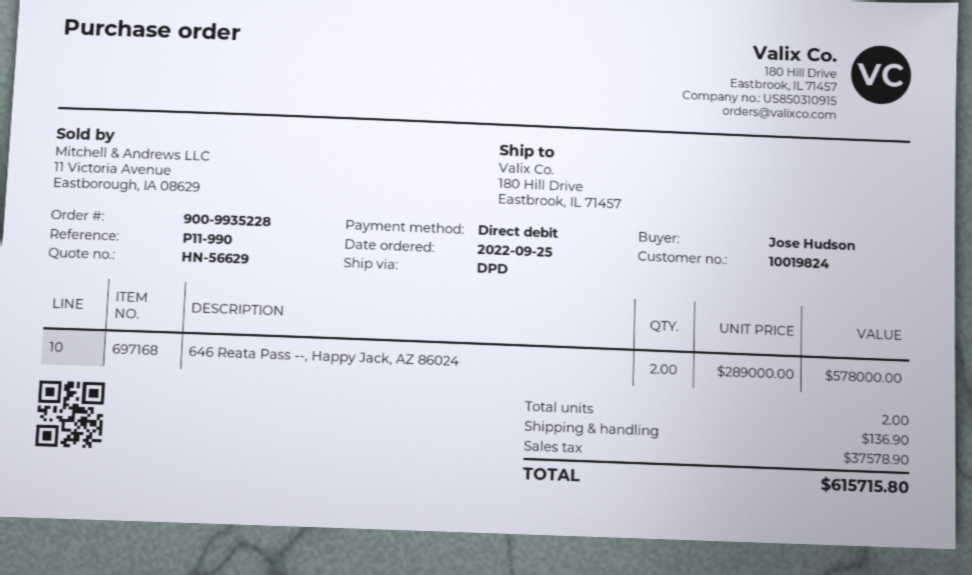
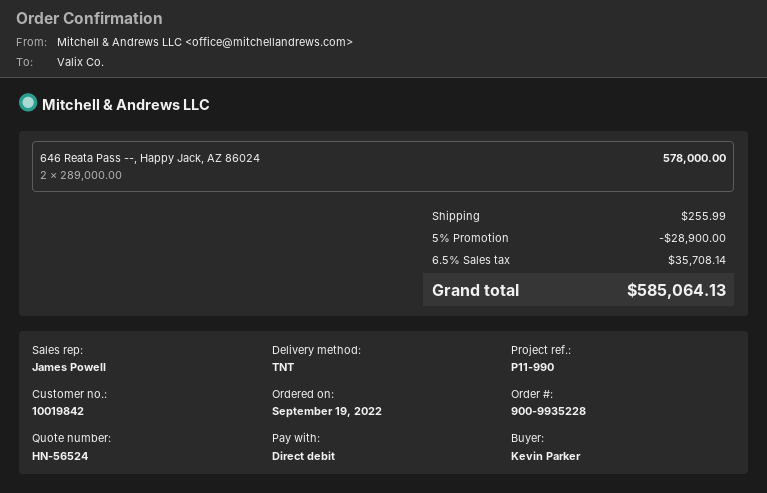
quote number: HN-56629 -> HN-56524
order date: 2022-09-25 -> 2022-09-19
customer number: 10019824 -> 10019842
ordered by: Jose Hudson -> Kevin Parker
shipping method: DPD -> TNT
discount: none -> 5% = 28900.00
shipping: 136.90 -> 255.99
tax: 37578.90 -> 35708.14
total: 615715.80 -> 585064.13

